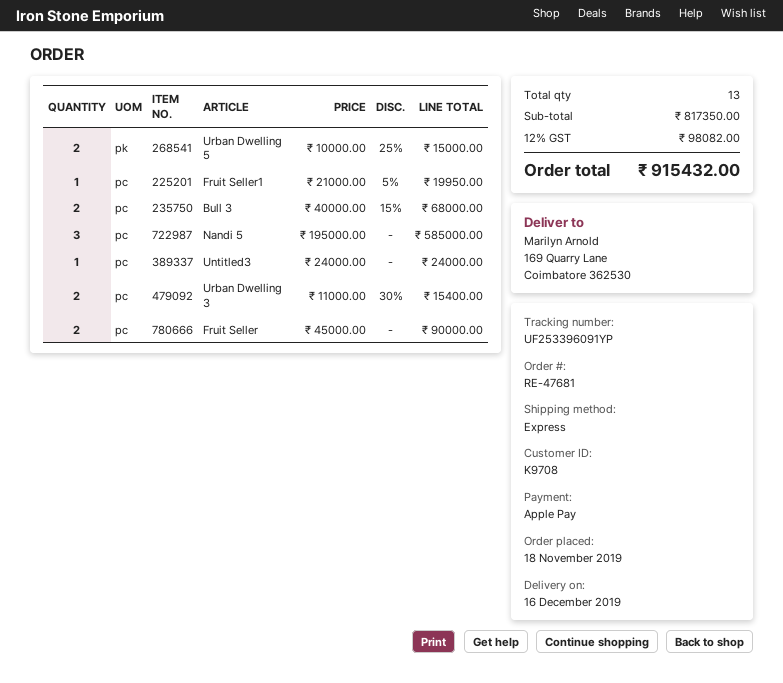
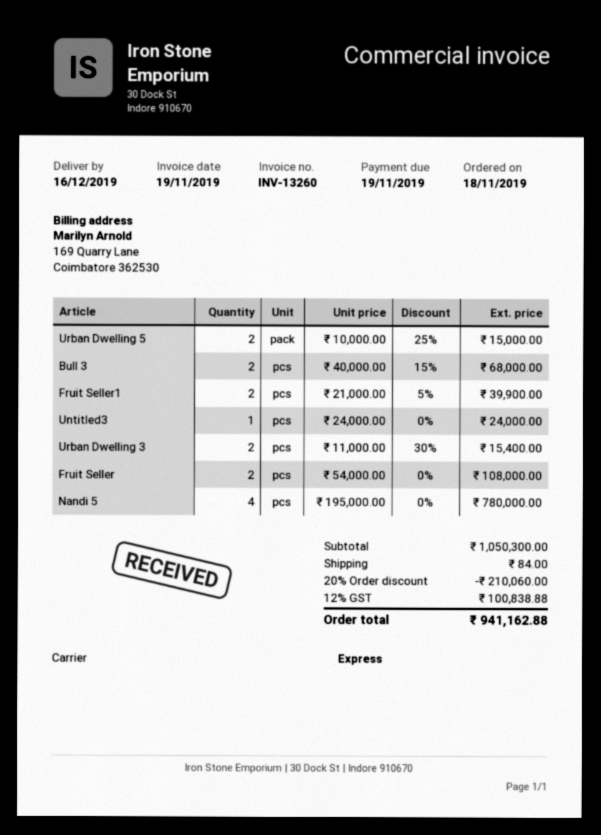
Fruit Seller1: 1 x 21000.00 - 5% = 19950.00 -> 2 x 21000.00 - 5% = 39900.00
Nandi 5: 3 x 195000.00 = 585000.00 -> 4 x 195000.00 = 780000.00
Fruit Seller: 2 x 45000.00 = 90000.00 -> 2 x 54000.00 = 108000.00
subtotal: 817350.00 -> 1050300.00
discount: none -> 20% = 210060.00
shipping: none -> 84.00
tax: 12% = 98082.00 -> 12% = 100838.88
total: 915432.00 -> 941162.88

